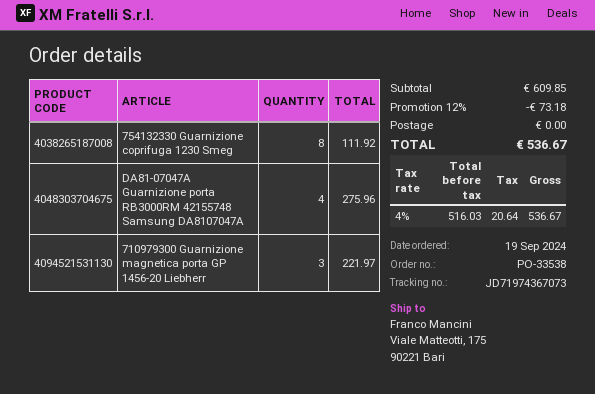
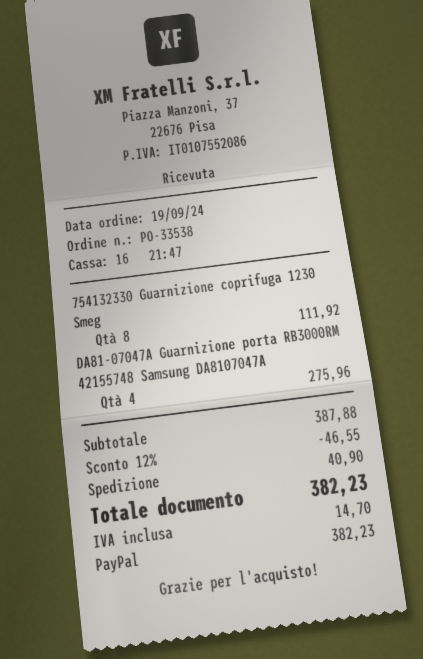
710979300 Guarnizione magnetica porta GP 1456-20 Liebherr: 3 for 221.97 -> none
subtotal: 609.85 -> 387.88
discount: 12% = 73.18 -> 12% = 46.55
shipping: 0.00 -> 40.90
tax: 20.64 -> 14.70
total: 536.67 -> 382.23

